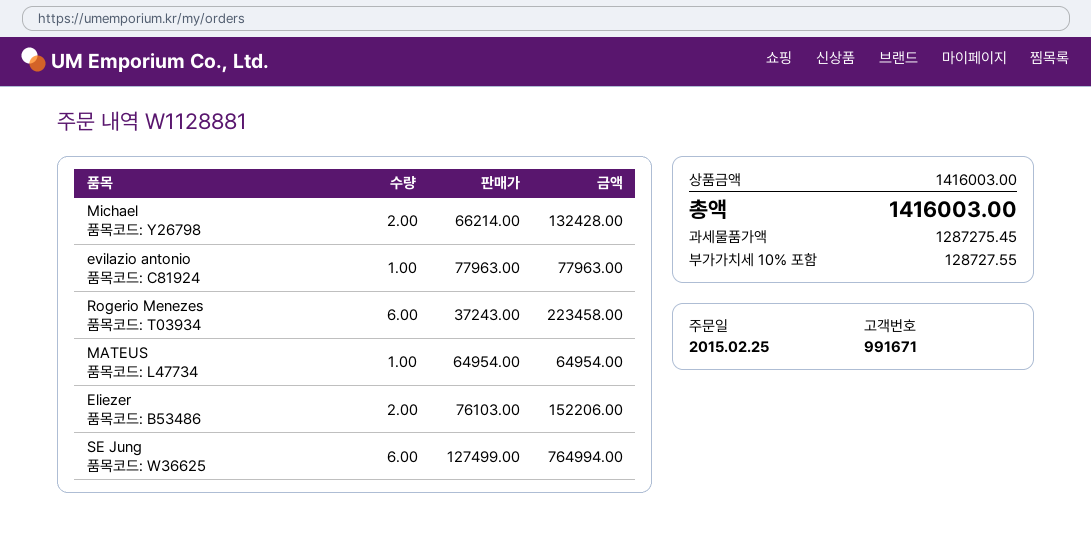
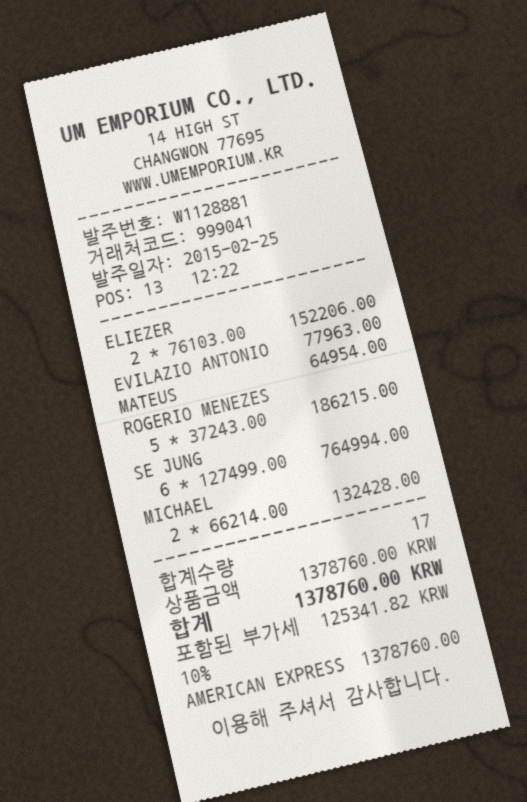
customer number: 991671 -> 999041
Rogerio Menezes: 6 x 37243.00 = 223458.00 -> 5 x 37243.00 = 186215.00
subtotal: 1416003.00 -> 1378760.00
tax: 10% = 128727.55 -> 10% = 125341.82
total: 1416003.00 -> 1378760.00

